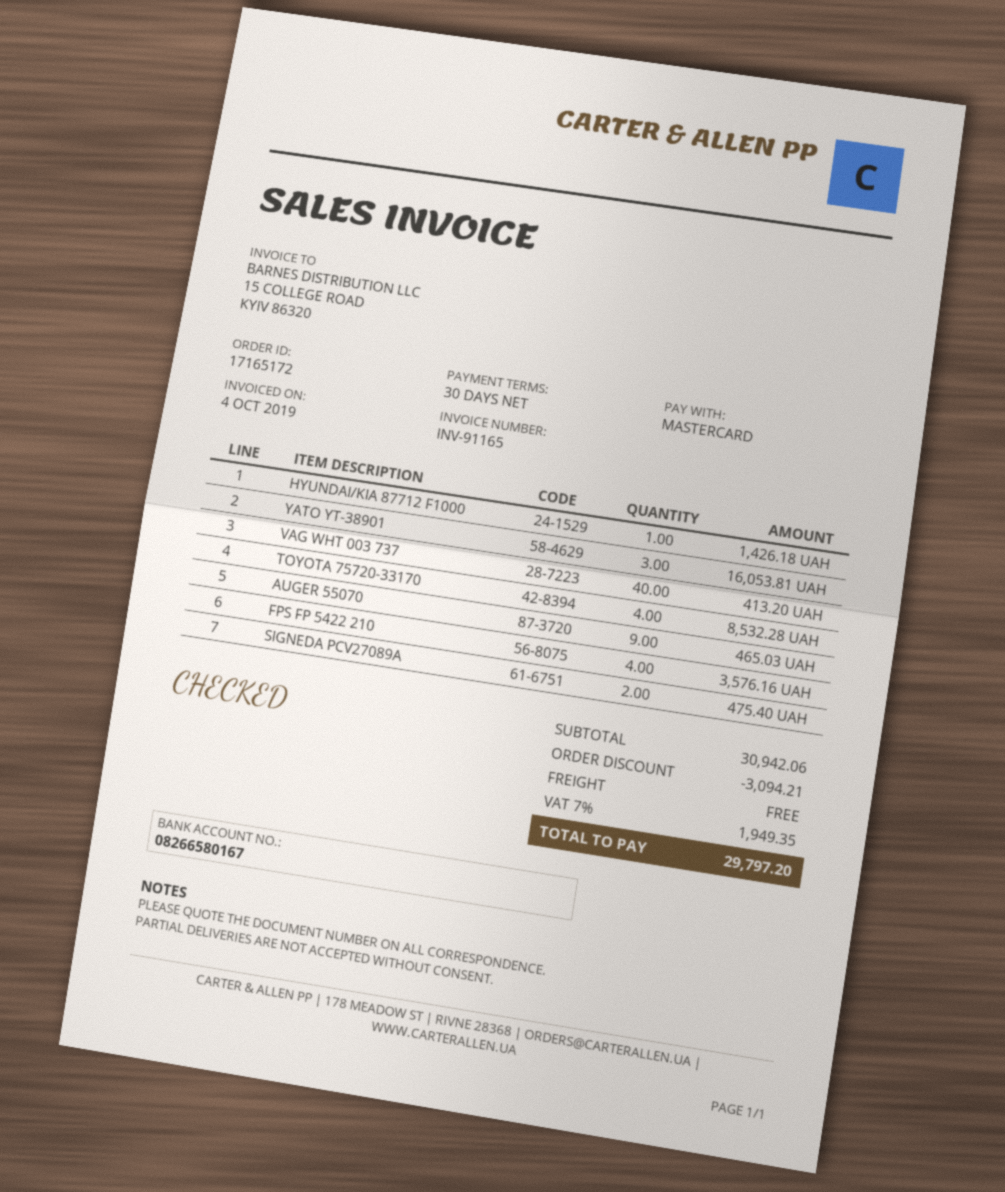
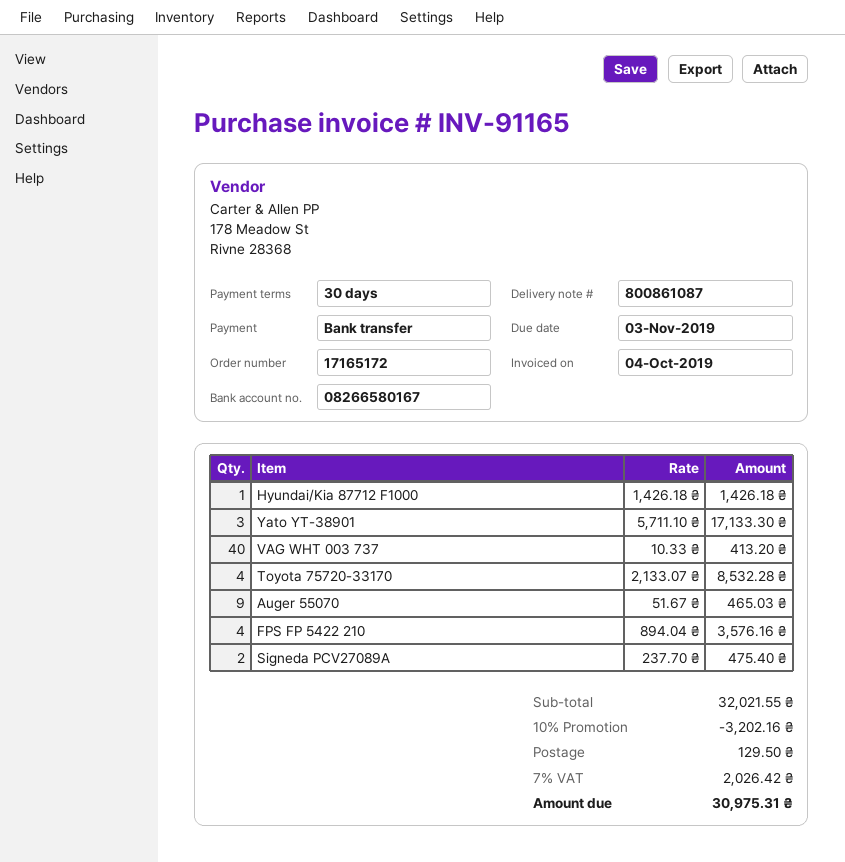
payment method: Mastercard -> bank transfer
YATO YT-38901: 3 for 16053.81 -> 3 for 17133.30
subtotal: 30942.06 -> 32021.55
discount: 3094.21 -> 3202.16
shipping: 0.00 -> 129.50
tax: 7% = 1949.35 -> 7% = 2026.42
total: 29797.20 -> 30975.31

